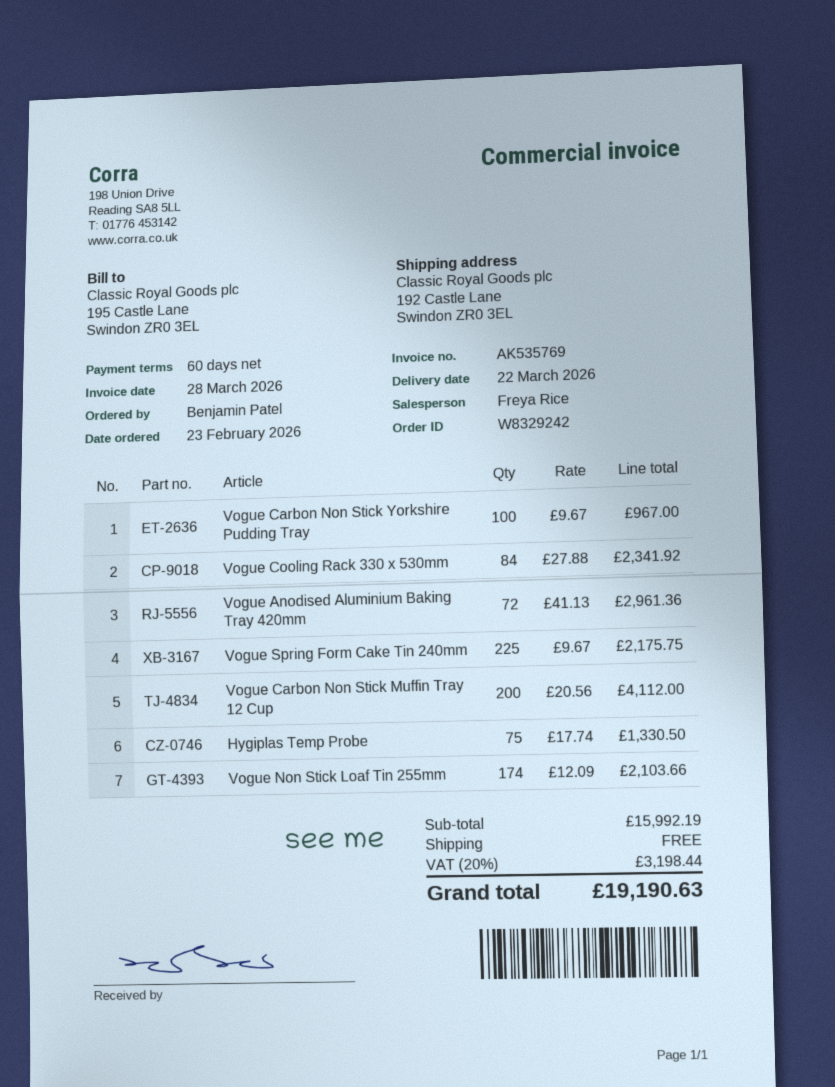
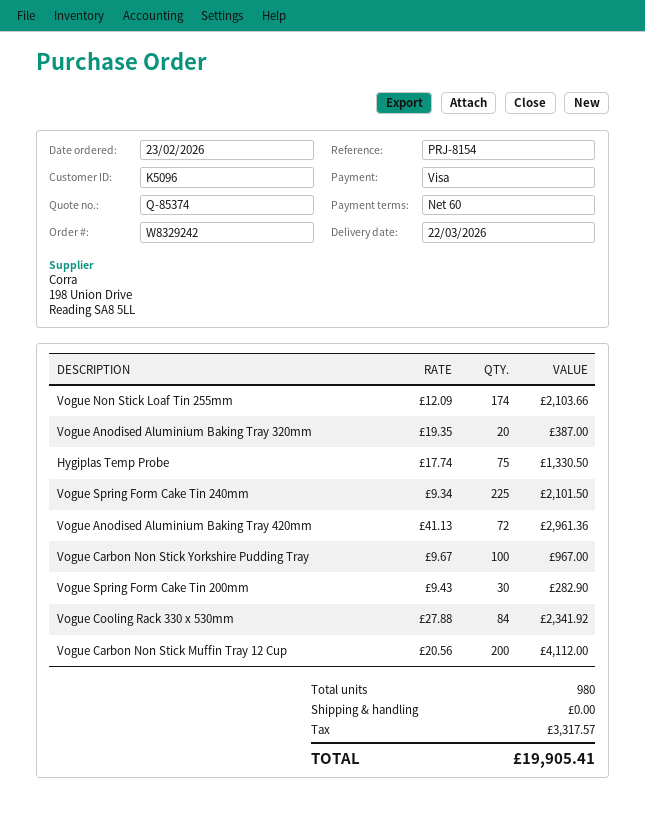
Vogue Spring Form Cake Tin 240mm: 225 x 9.67 = 2175.75 -> 225 x 9.34 = 2101.50
Vogue Anodised Aluminium Baking Tray 320mm: none -> 20 x 19.35 = 387.00
Vogue Spring Form Cake Tin 200mm: none -> 30 x 9.43 = 282.90
tax: 3198.44 -> 3317.57
total: 19190.63 -> 19905.41

